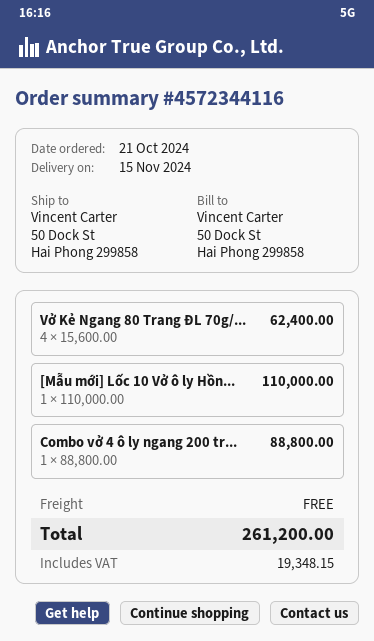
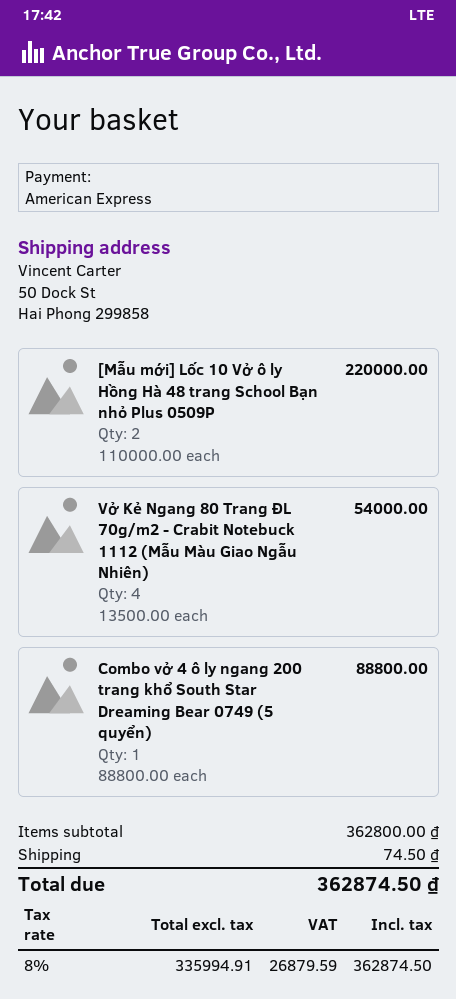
Vở Kẻ Ngang 80 Trang ĐL 70g/...: 4 x 15600.00 = 62400.00 -> 4 x 13500.00 = 54000.00
[Mẫu mới] Lốc 10 Vở ô ly Hồn...: 1 x 110000.00 = 110000.00 -> 2 x 110000.00 = 220000.00
shipping: 0.00 -> 74.50
tax: 19348.15 -> 26879.59
total: 261200.00 -> 362874.50

